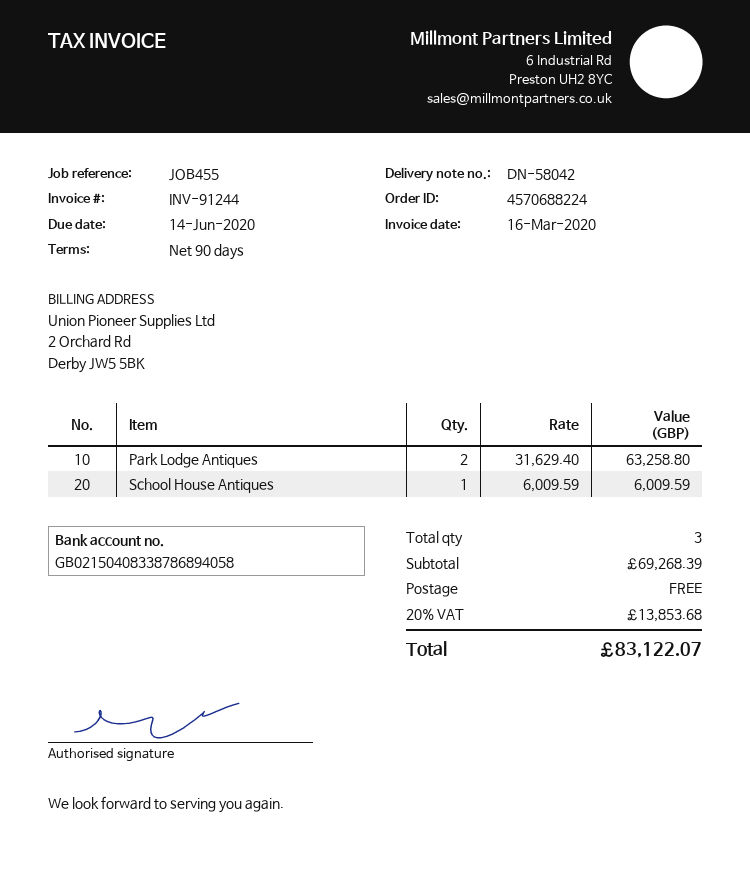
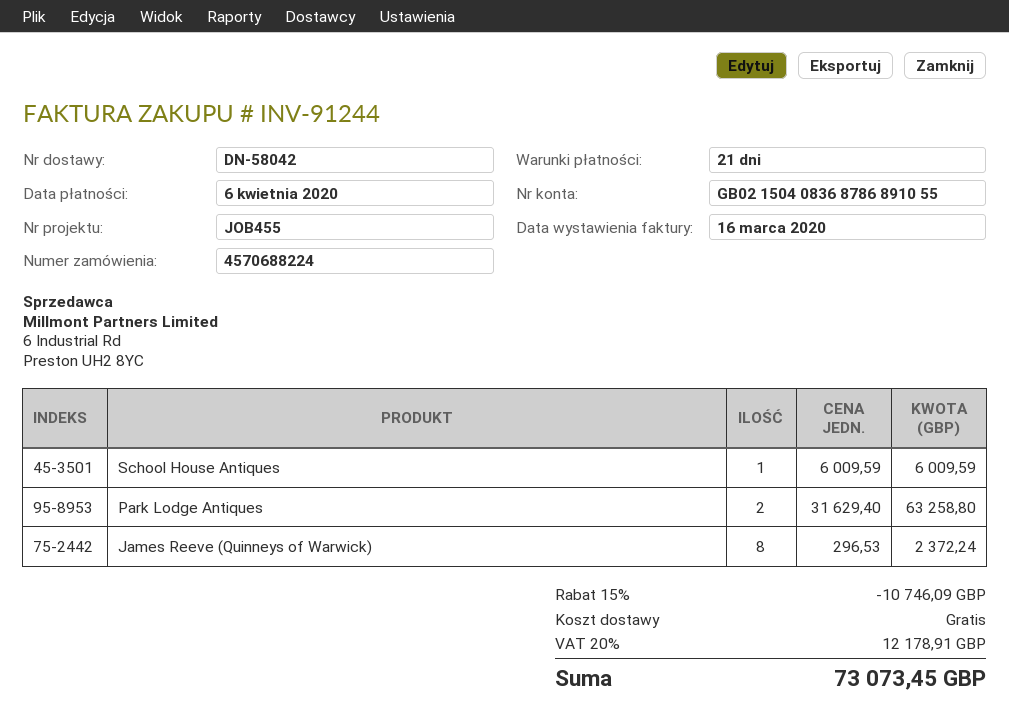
payment terms: 90 days -> 21 days
due date: 2020-06-14 -> 2020-04-06
bank account: GB02150408338786894058 -> GB02150408368786891055
James Reeve (Quinneys of Warwick): none -> 8 x 296.53 = 2372.24
discount: none -> 15% = 10746.09
tax: 20% = 13853.68 -> 20% = 12178.91
total: 83122.07 -> 73073.45

